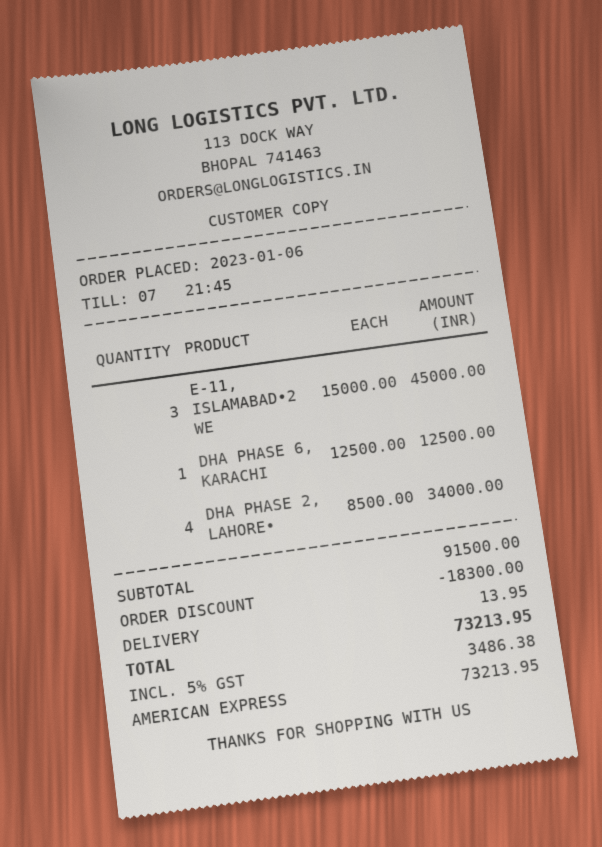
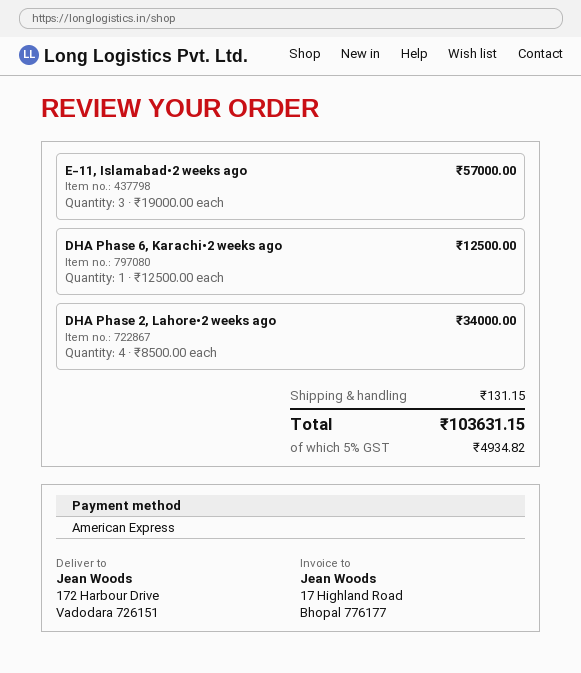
E-11, ISLAMABAD•2 WE: 3 x 15000.00 = 45000.00 -> 3 x 19000.00 = 57000.00
discount: 18300.00 -> none
shipping: 13.95 -> 131.15
tax: 5% = 3486.38 -> 5% = 4934.82
total: 73213.95 -> 103631.15

